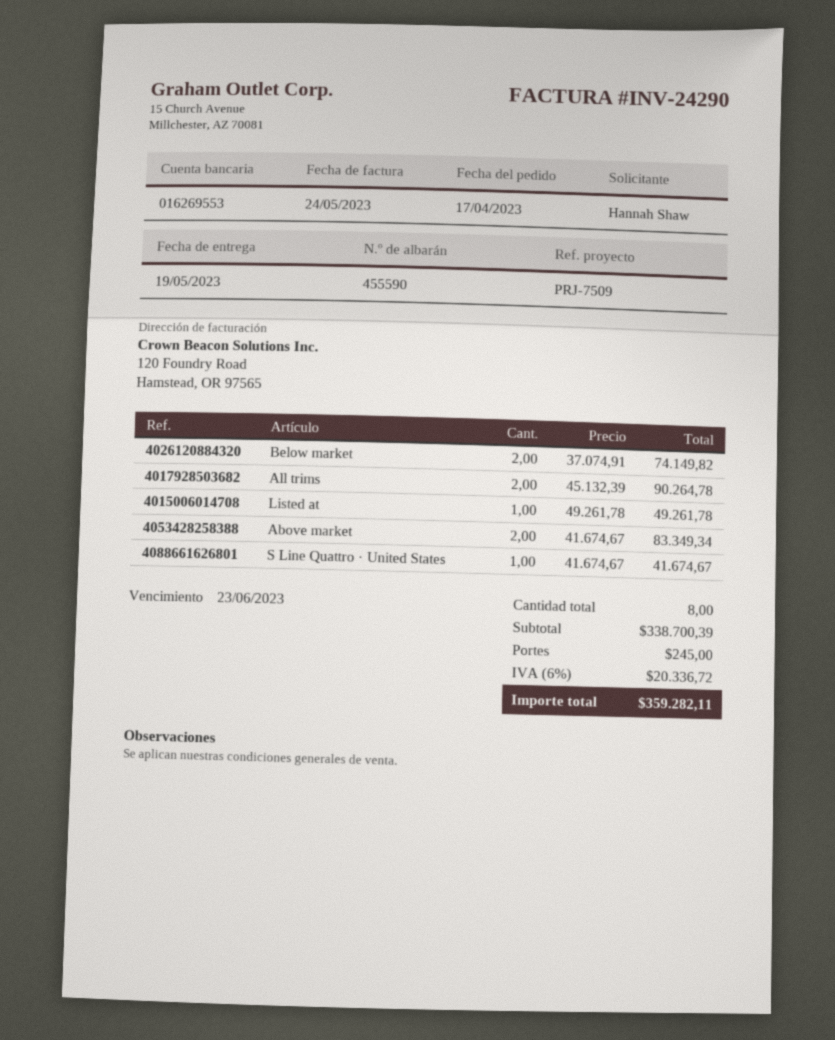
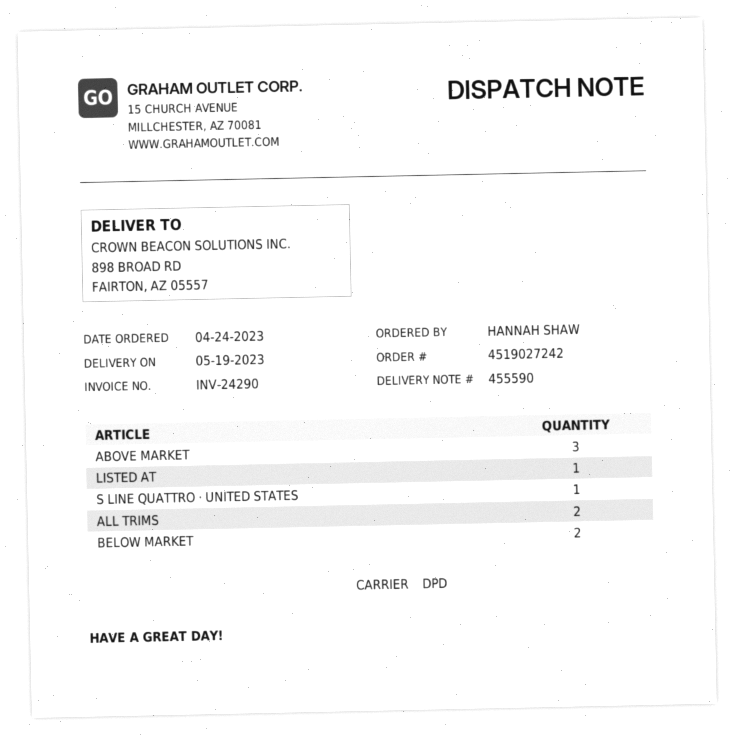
order date: 2023-04-17 -> 2023-04-24
Above market: 2 -> 3

